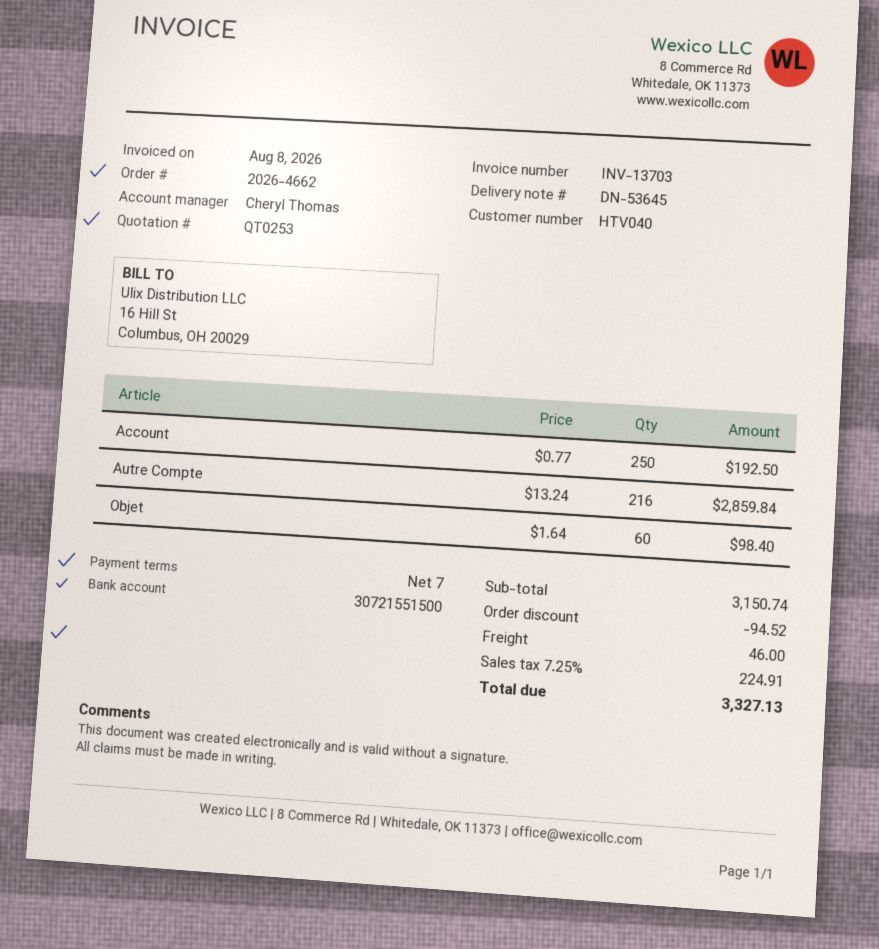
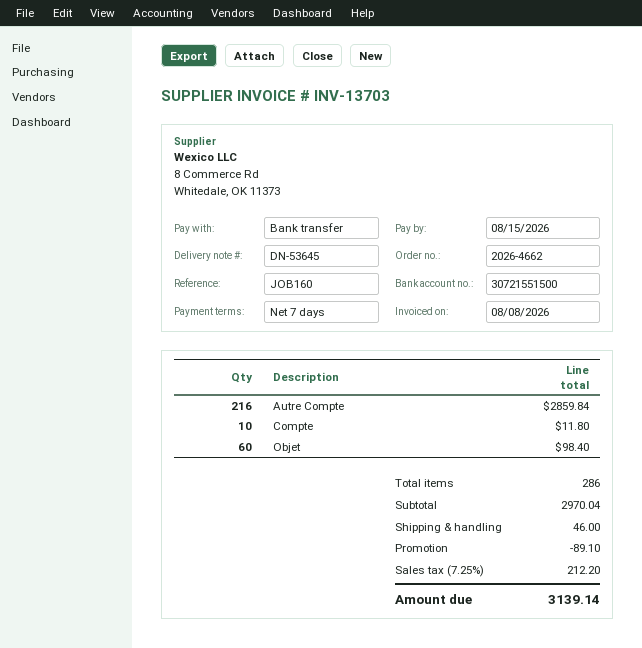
Account: 250 for 192.50 -> none
Compte: none -> 10 for 11.80
subtotal: 3150.74 -> 2970.04
discount: 94.52 -> 89.10
tax: 7.25% = 224.91 -> 7.25% = 212.20
total: 3327.13 -> 3139.14

